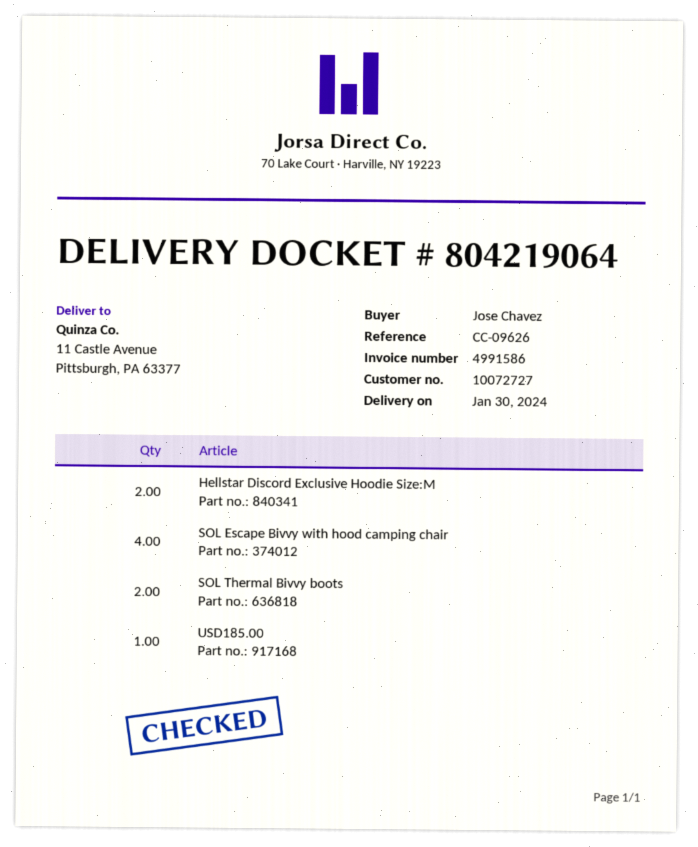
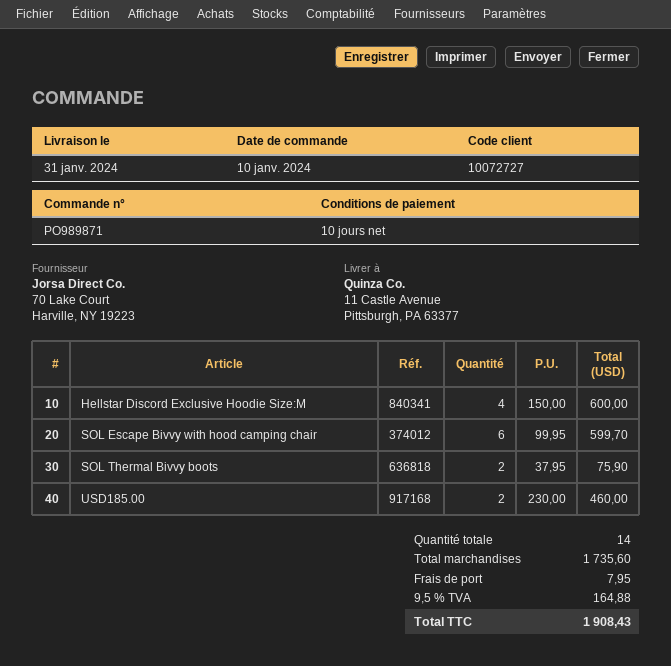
delivery date: 2024-01-30 -> 2024-01-31
Hellstar Discord Exclusive Hoodie Size:M: 2 -> 4
SOL Escape Bivvy with hood camping chair: 4 -> 6
USD185.00: 1 -> 2

